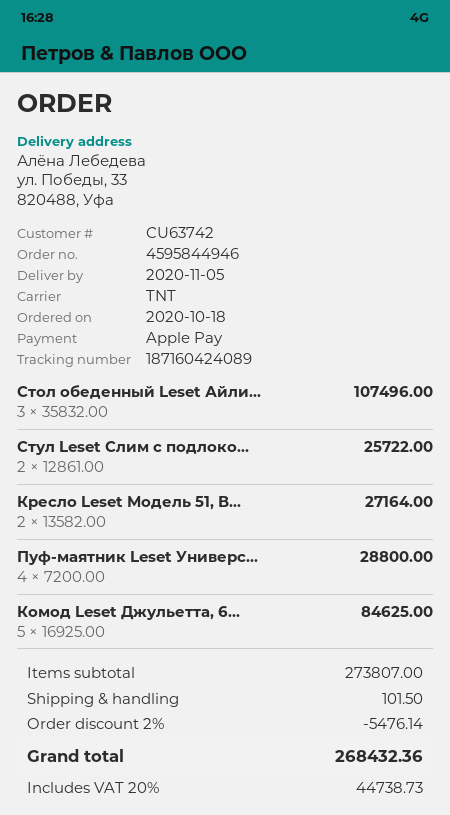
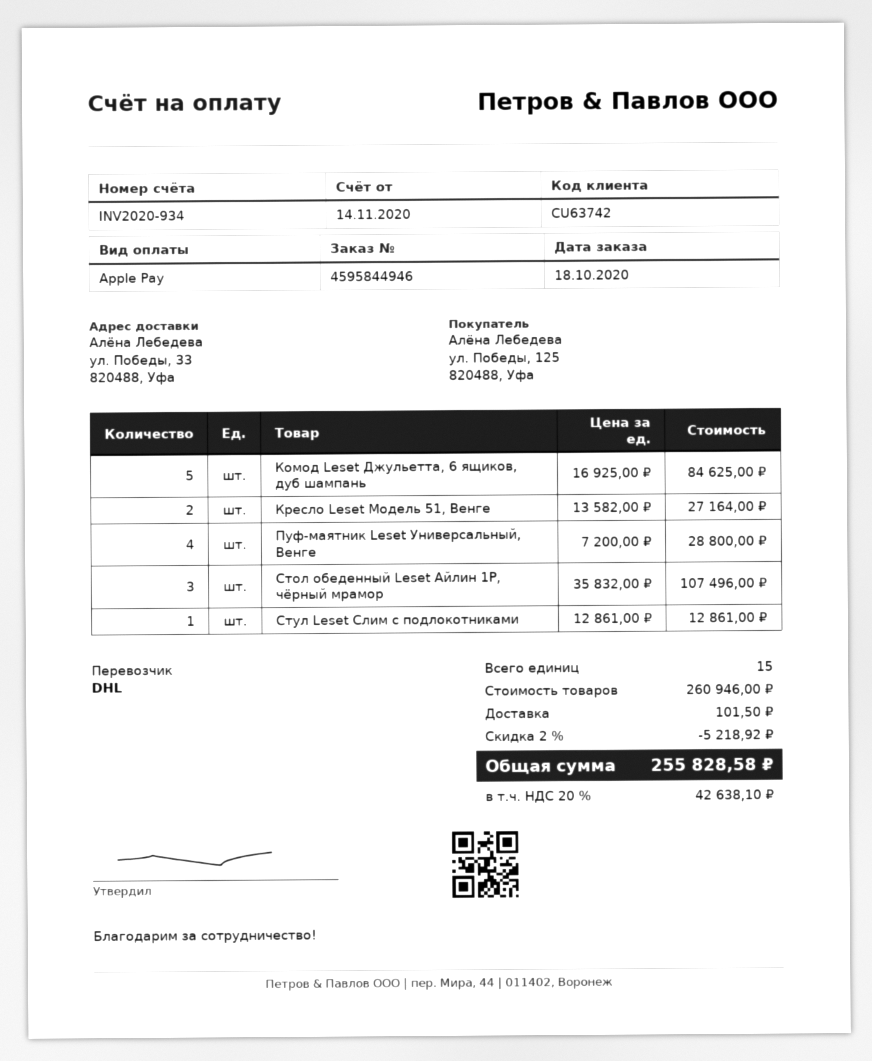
shipping method: TNT -> DHL
Стул Leset Слим с подлоко...: 2 x 12861.00 = 25722.00 -> 1 x 12861.00 = 12861.00
subtotal: 273807.00 -> 260946.00
discount: 2% = 5476.14 -> 2% = 5218.92
tax: 20% = 44738.73 -> 20% = 42638.10
total: 268432.36 -> 255828.58

